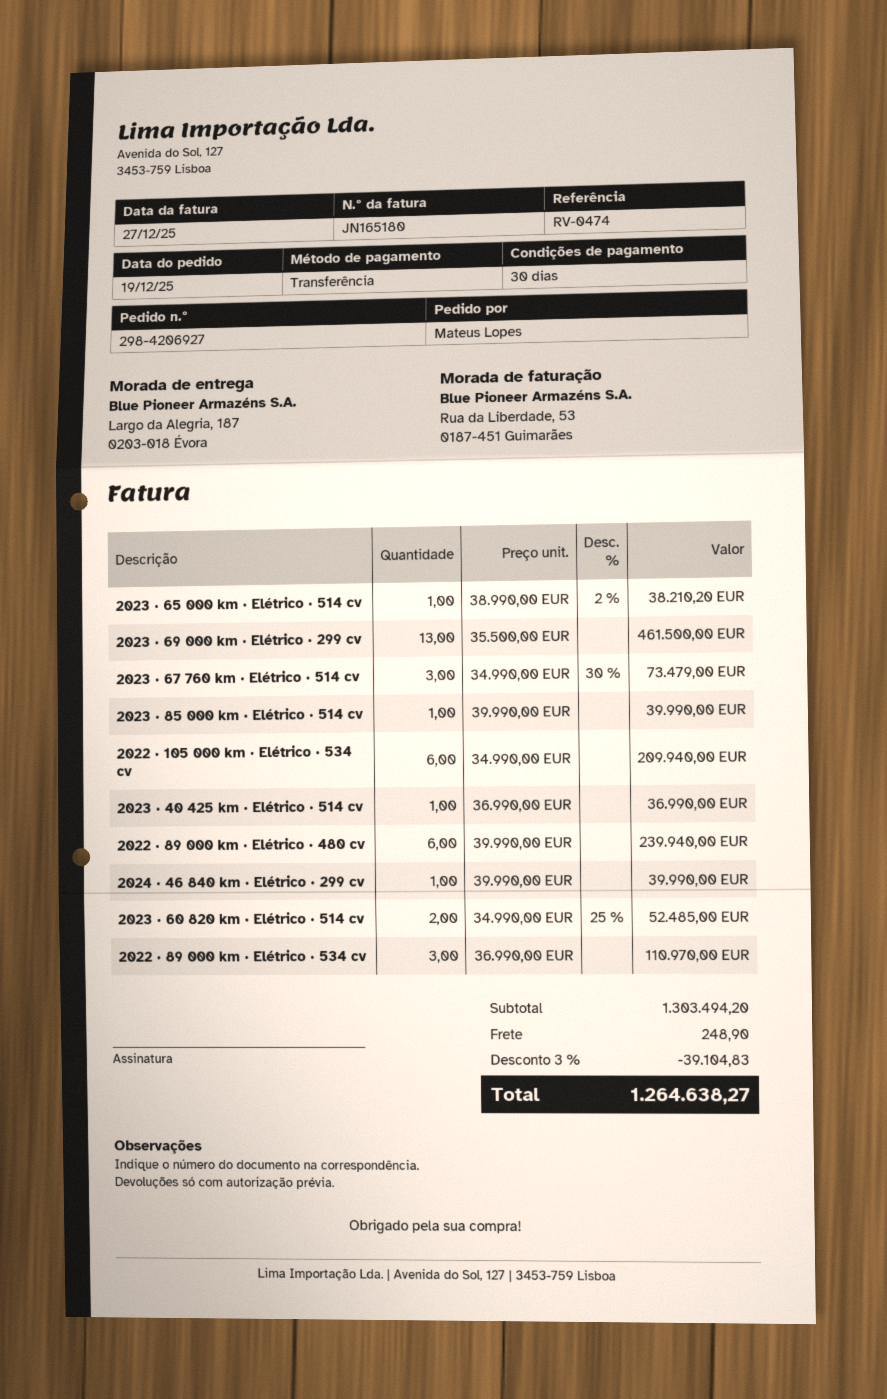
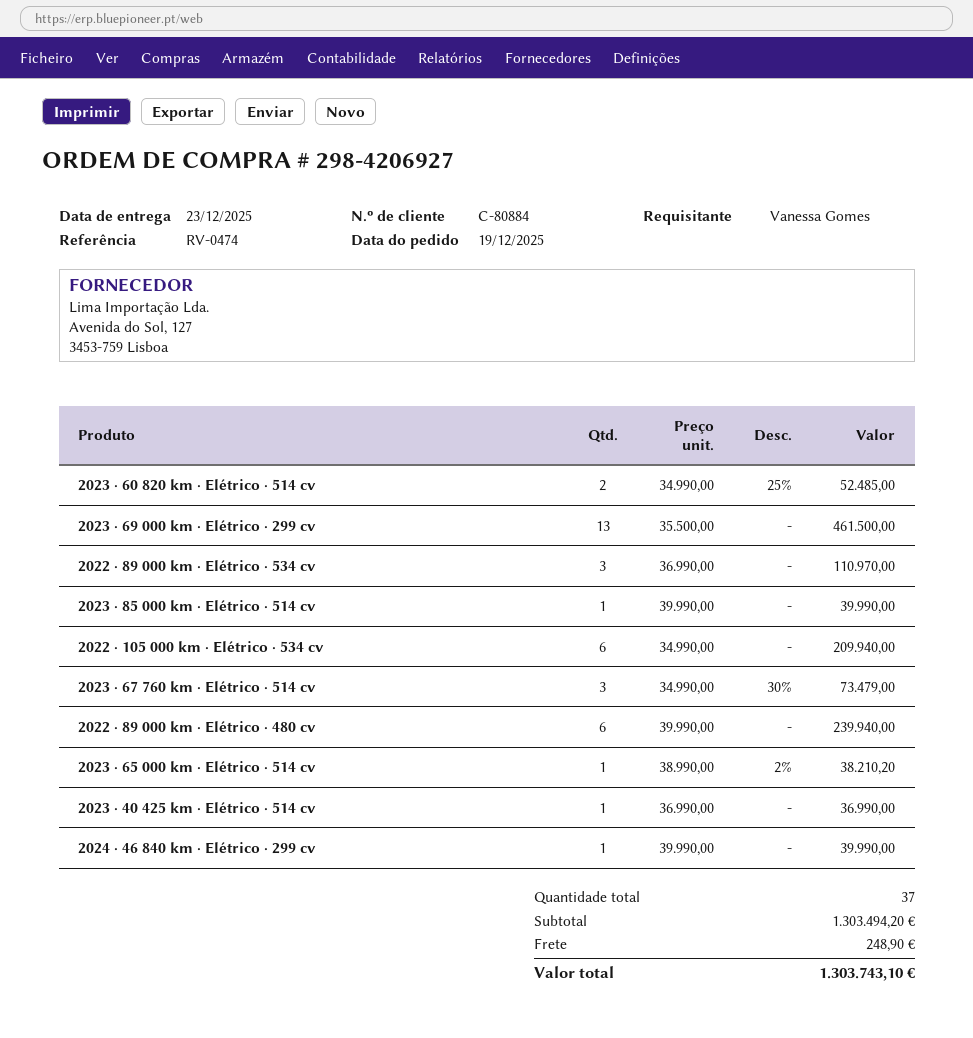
ordered by: Mateus Lopes -> Vanessa Gomes
discount: 3% = 39104.83 -> none
total: 1264638.27 -> 1303743.10

